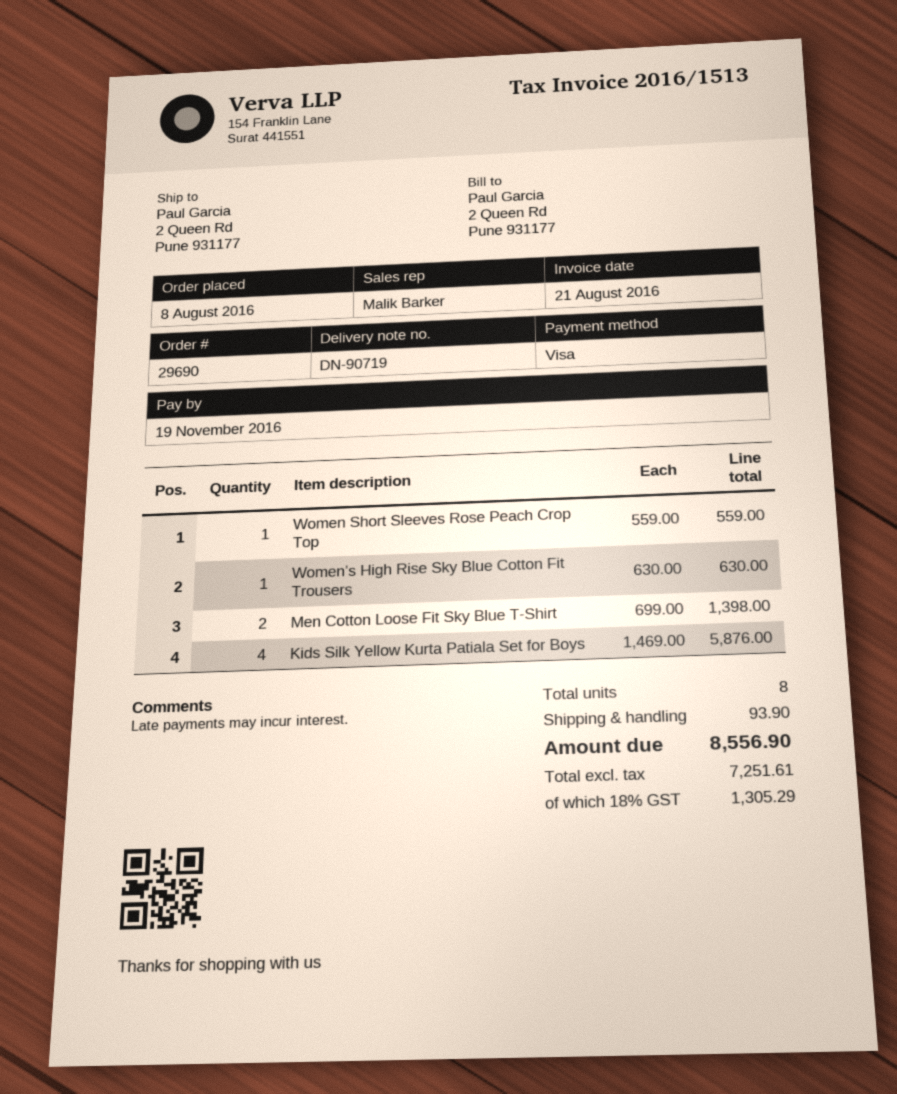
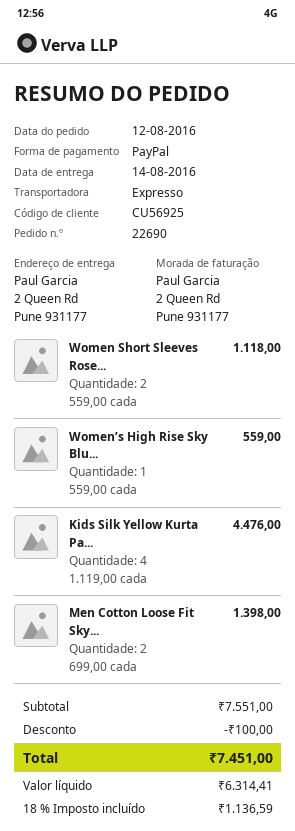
order number: 29690 -> 22690
order date: 2016-08-08 -> 2016-08-12
payment method: Visa -> PayPal
Women Short Sleeves Rose Peach Crop Top: 1 x 559.00 = 559.00 -> 2 x 559.00 = 1118.00
Women’s High Rise Sky Blue Cotton Fit Trousers: 1 x 630.00 = 630.00 -> 1 x 559.00 = 559.00
Kids Silk Yellow Kurta Patiala Set for Boys: 4 x 1469.00 = 5876.00 -> 4 x 1119.00 = 4476.00
discount: none -> 100.00
shipping: 93.90 -> none
net: 7251.61 -> 6314.41
tax: 18% = 1305.29 -> 18% = 1136.59
total: 8556.90 -> 7451.00

